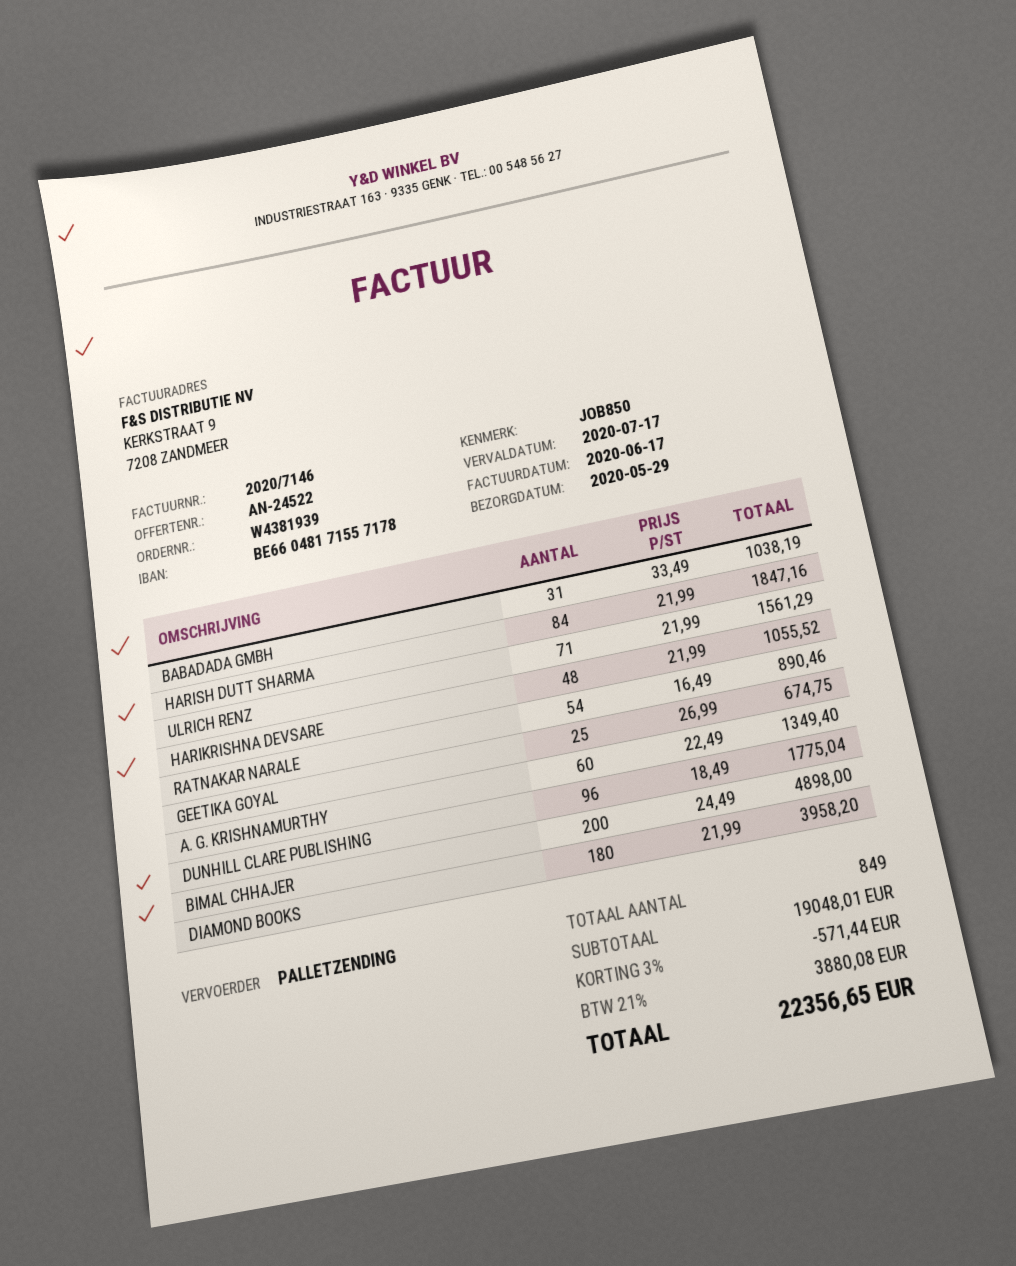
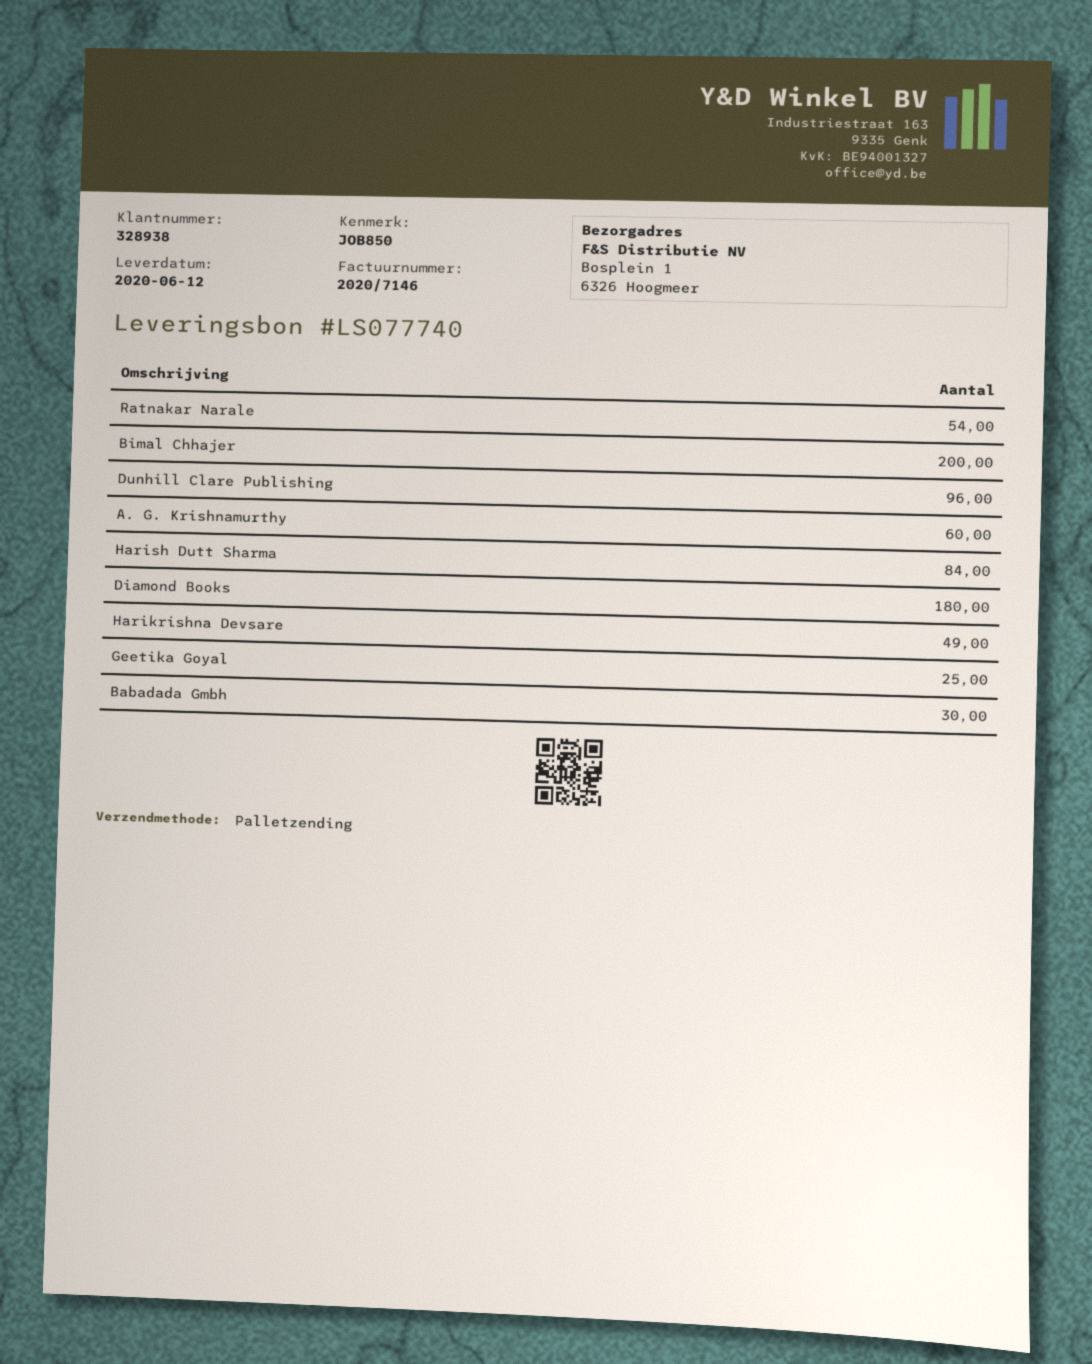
delivery date: 2020-05-29 -> 2020-06-12
BABADADA GMBH: 31 -> 30
ULRICH RENZ: 71 -> none
HARIKRISHNA DEVSARE: 48 -> 49

